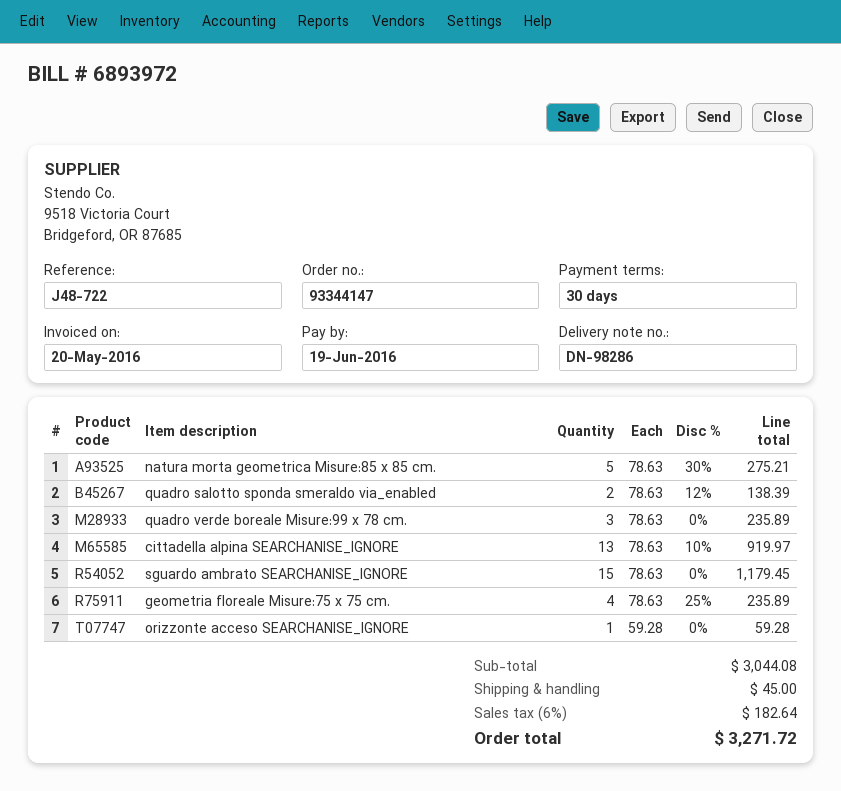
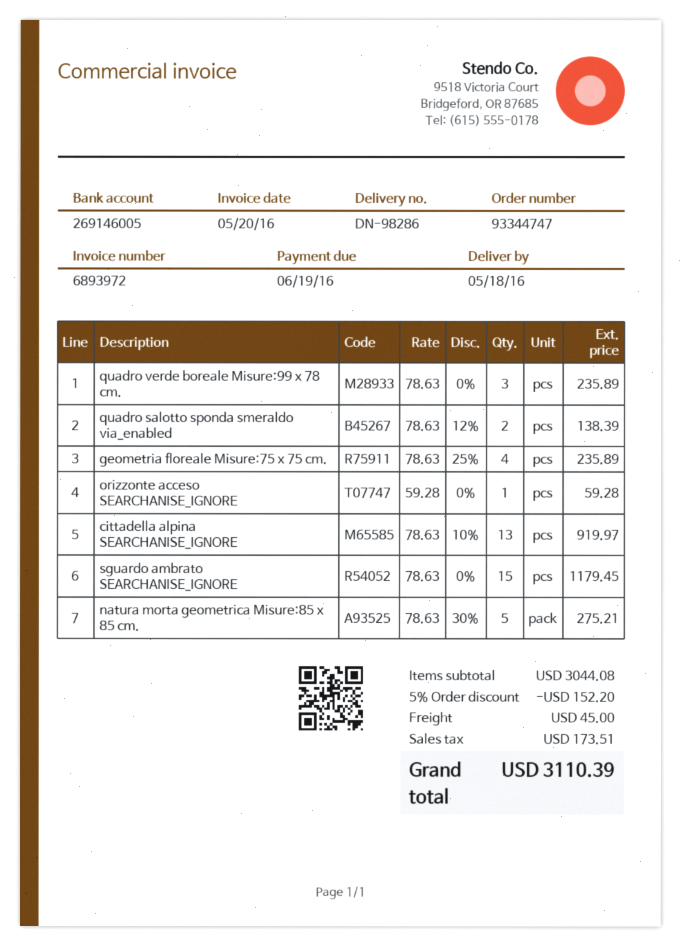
order number: 93344147 -> 93344747
discount: none -> 5% = 152.20
tax: 182.64 -> 173.51
total: 3271.72 -> 3110.39

